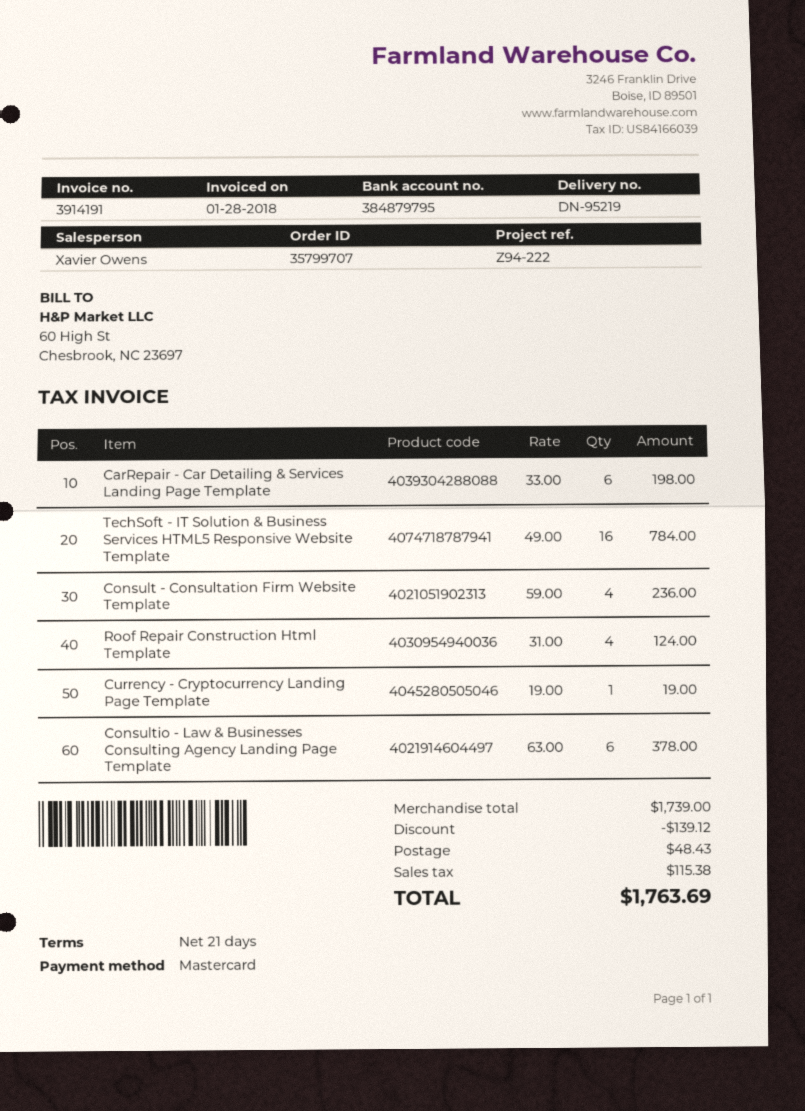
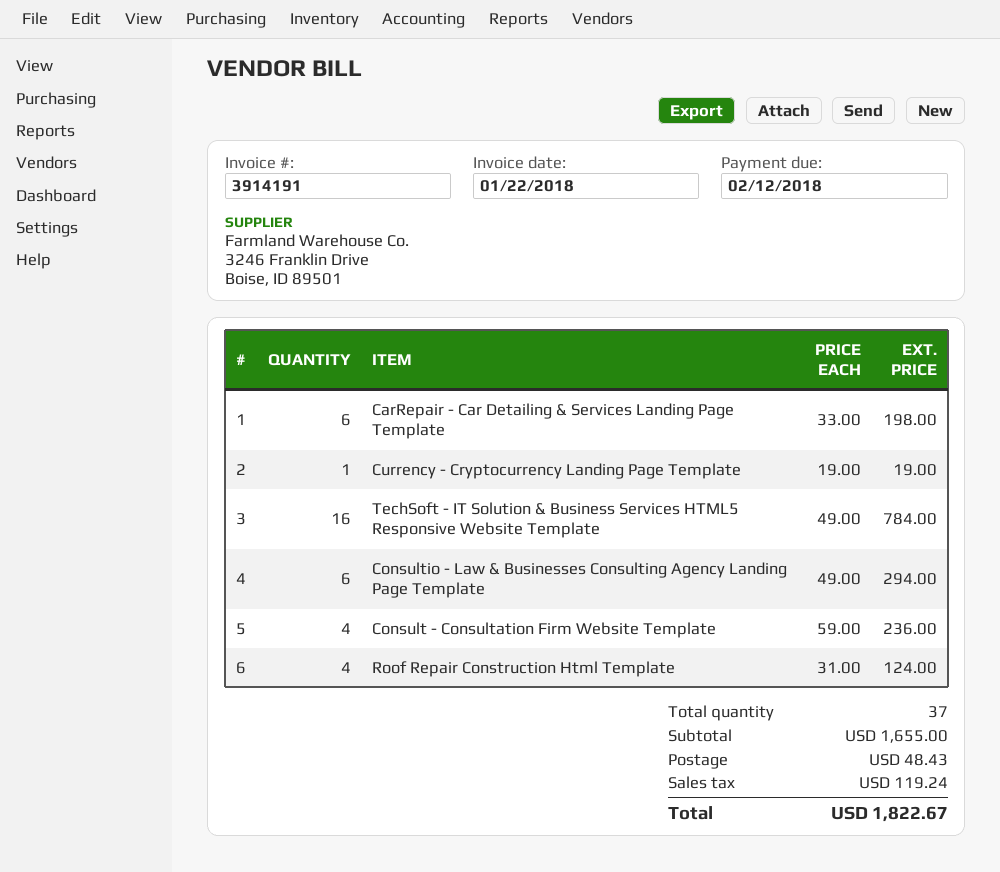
invoice date: 2018-01-28 -> 2018-01-22
Consultio - Law & Businesses Consulting Agency Landing Page Template: 6 x 63.00 = 378.00 -> 6 x 49.00 = 294.00
subtotal: 1739.00 -> 1655.00
discount: 139.12 -> none
tax: 115.38 -> 119.24
total: 1763.69 -> 1822.67

